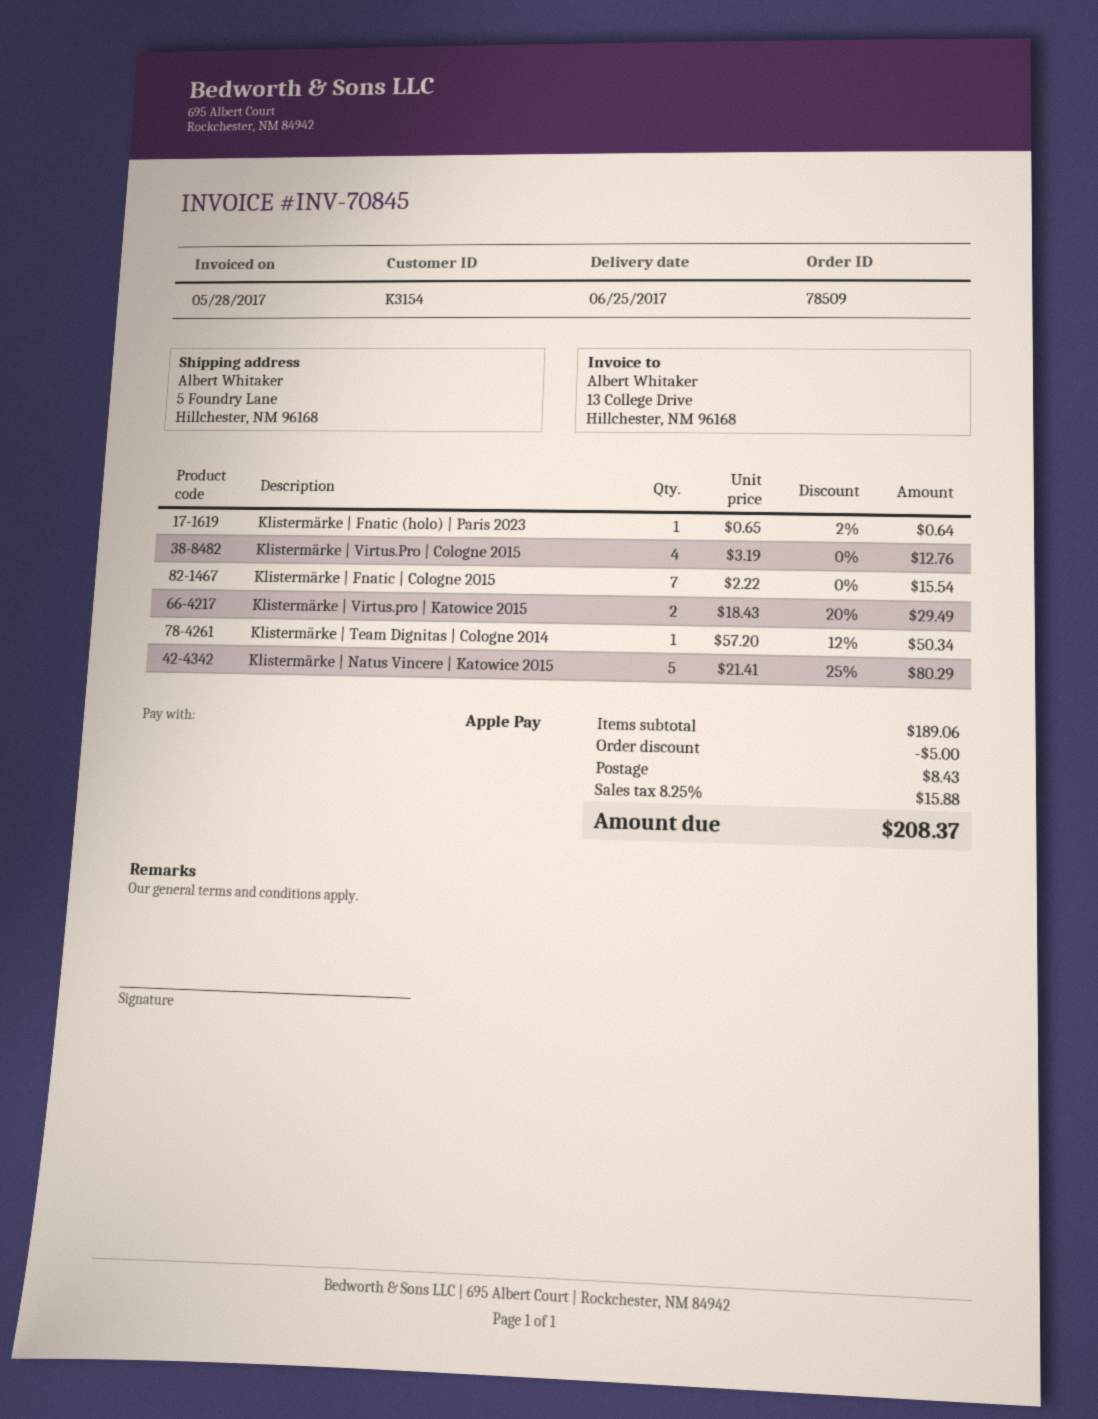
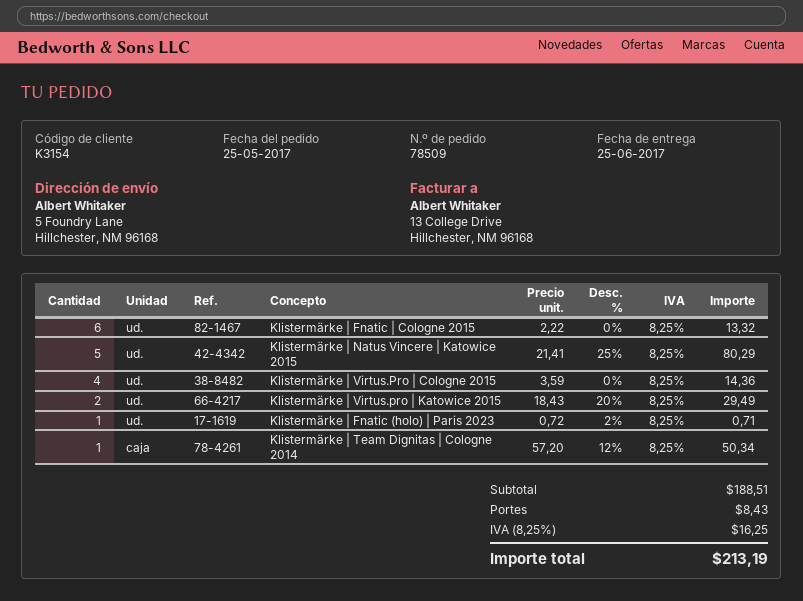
Klistermärke | Fnatic (holo) | Paris 2023: 1 x 0.65 - 2% = 0.64 -> 1 x 0.72 - 2% = 0.71
Klistermärke | Virtus.Pro | Cologne 2015: 4 x 3.19 = 12.76 -> 4 x 3.59 = 14.36
Klistermärke | Fnatic | Cologne 2015: 7 x 2.22 = 15.54 -> 6 x 2.22 = 13.32
subtotal: 189.06 -> 188.51
discount: 5.00 -> none
tax: 8.25% = 15.88 -> 8.25% = 16.25
total: 208.37 -> 213.19

